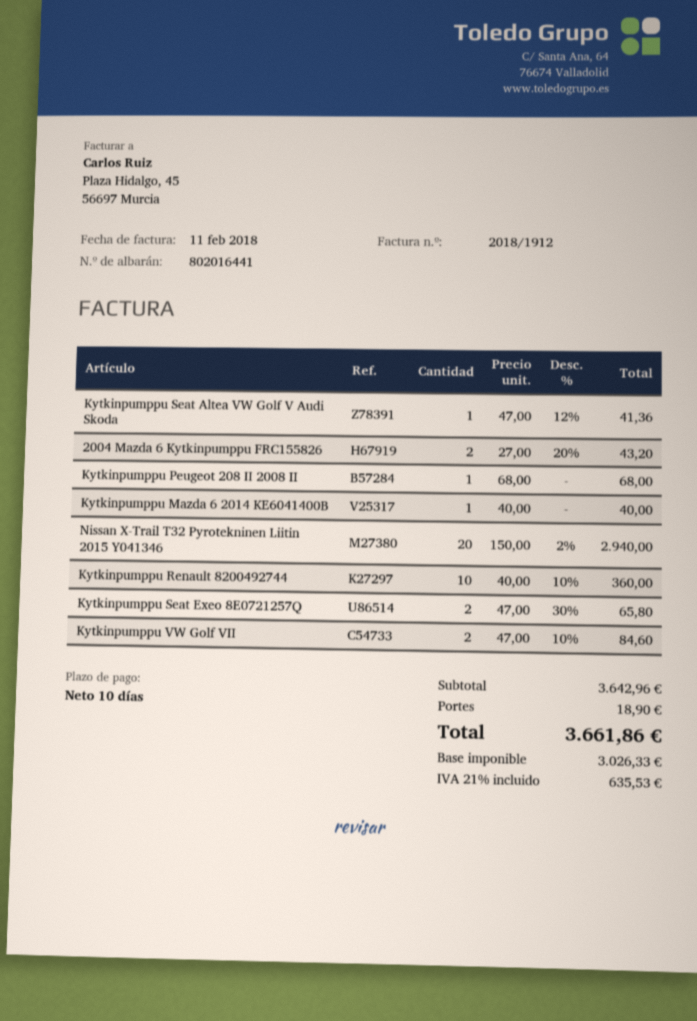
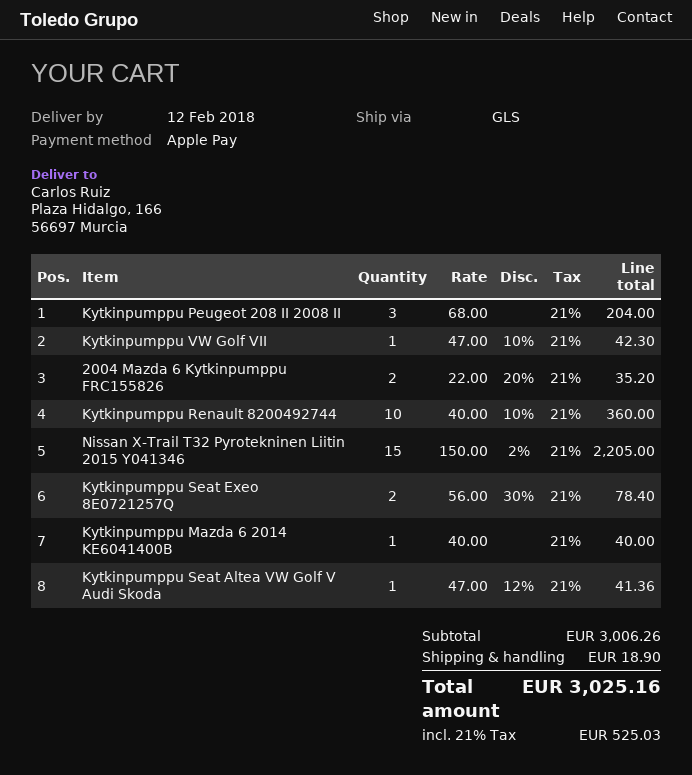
2004 Mazda 6 Kytkinpumppu FRC155826: 2 x 27.00 - 20% = 43.20 -> 2 x 22.00 - 20% = 35.20
Kytkinpumppu Peugeot 208 II 2008 II: 1 x 68.00 = 68.00 -> 3 x 68.00 = 204.00
Nissan X-Trail T32 Pyrotekninen Liitin 2015 Y041346: 20 x 150.00 - 2% = 2940.00 -> 15 x 150.00 - 2% = 2205.00
Kytkinpumppu Seat Exeo 8E0721257Q: 2 x 47.00 - 30% = 65.80 -> 2 x 56.00 - 30% = 78.40
Kytkinpumppu VW Golf VII: 2 x 47.00 - 10% = 84.60 -> 1 x 47.00 - 10% = 42.30
subtotal: 3642.96 -> 3006.26
tax: 21% = 635.53 -> 21% = 525.03
total: 3661.86 -> 3025.16

